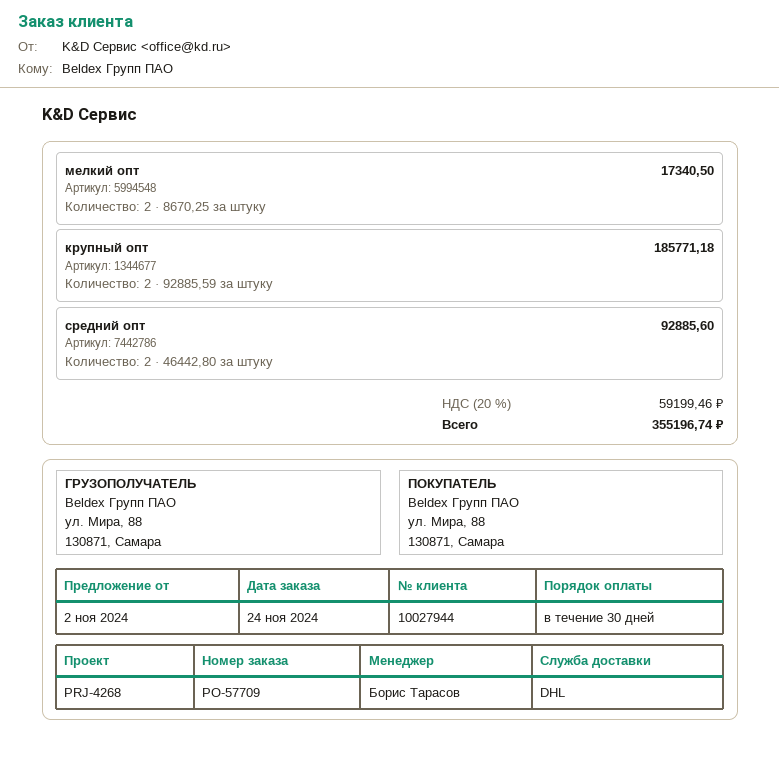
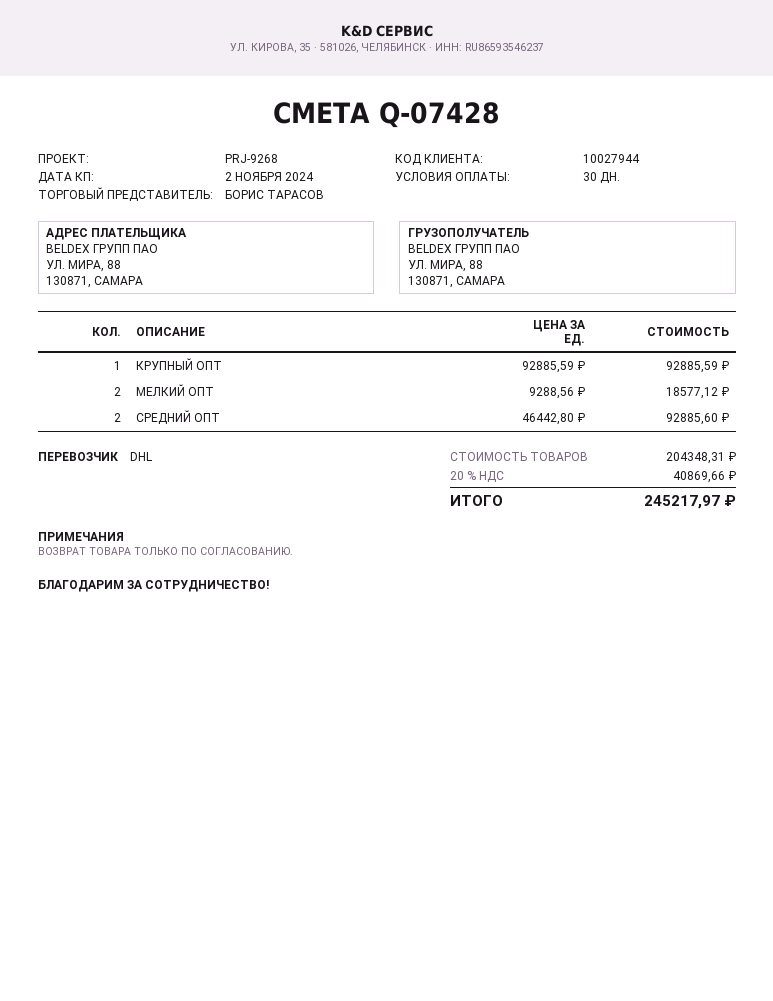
reference: PRJ-4268 -> PRJ-9268
мелкий опт: 2 x 8670.25 = 17340.50 -> 2 x 9288.56 = 18577.12
крупный опт: 2 x 92885.59 = 185771.18 -> 1 x 92885.59 = 92885.59
tax: 20% = 59199.46 -> 20% = 40869.66
total: 355196.74 -> 245217.97

